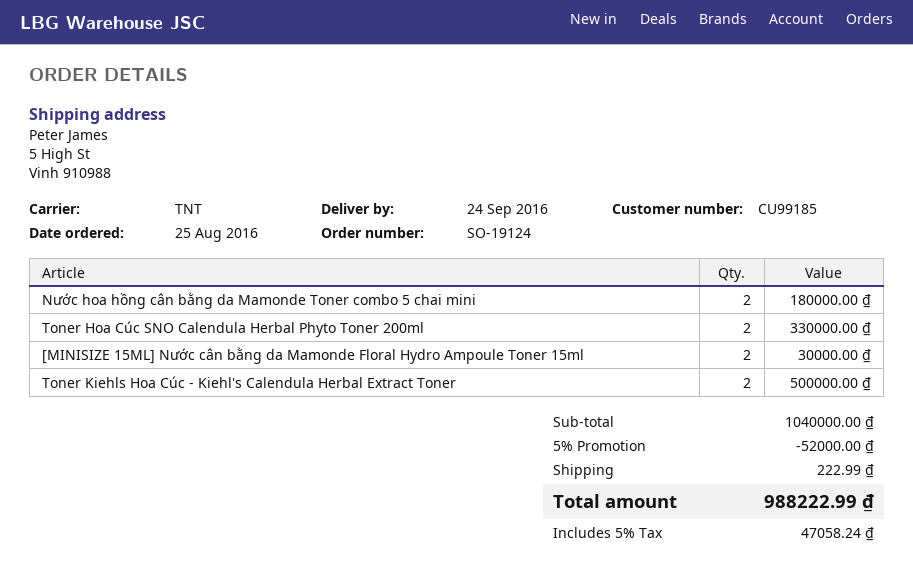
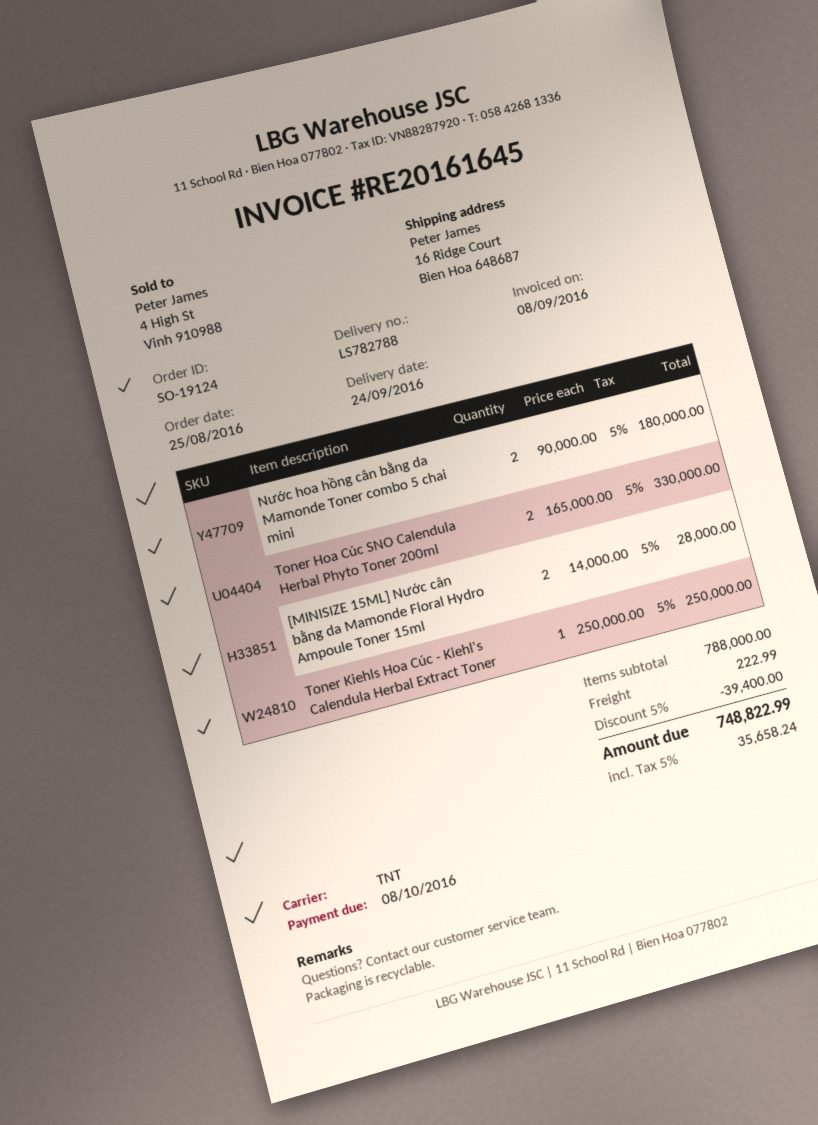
ship to: 5 High St, Vinh 910988 -> 16 Ridge Court, Bien Hoa 648687
[MINISIZE 15ML] Nước cân bằng da Mamonde Floral Hydro Ampoule Toner 15ml: 2 for 30000.00 -> 2 for 28000.00
Toner Kiehls Hoa Cúc - Kiehl's Calendula Herbal Extract Toner: 2 for 500000.00 -> 1 for 250000.00
subtotal: 1040000.00 -> 788000.00
discount: 5% = 52000.00 -> 5% = 39400.00
tax: 5% = 47058.24 -> 5% = 35658.24
total: 988222.99 -> 748822.99

